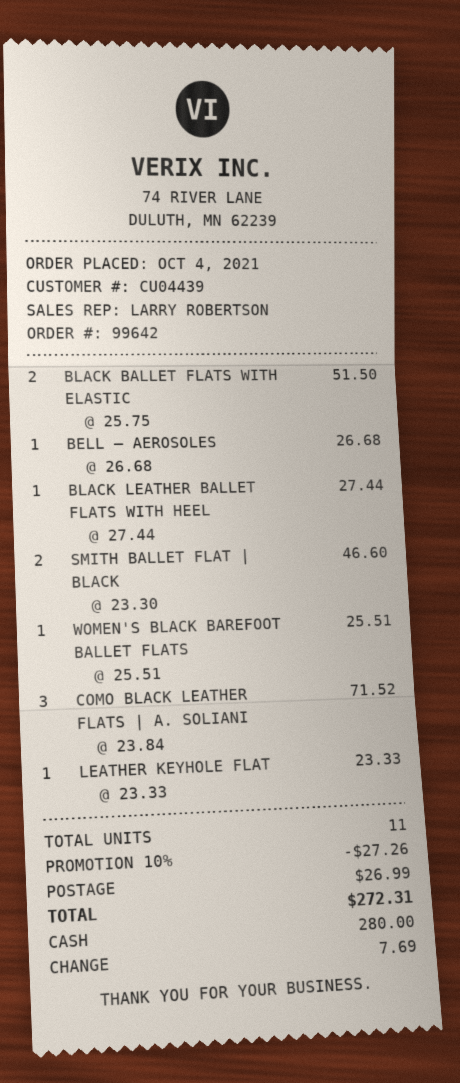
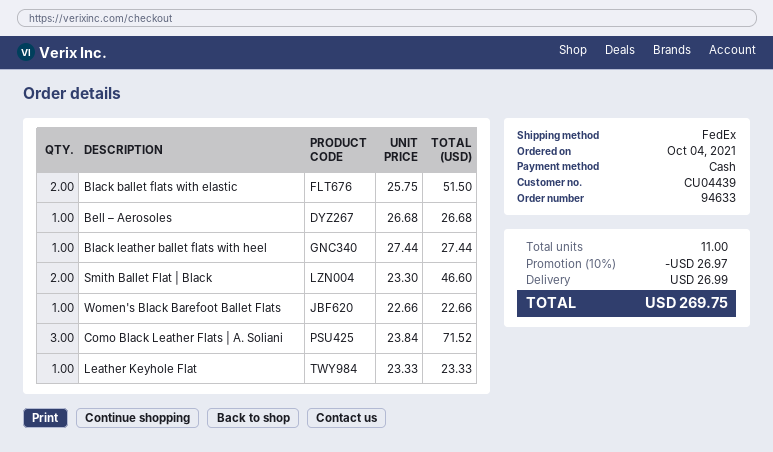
order number: 99642 -> 94633
WOMEN'S BLACK BAREFOOT BALLET FLATS: 1 x 25.51 = 25.51 -> 1 x 22.66 = 22.66
discount: 10% = 27.26 -> 10% = 26.97
total: 272.31 -> 269.75

